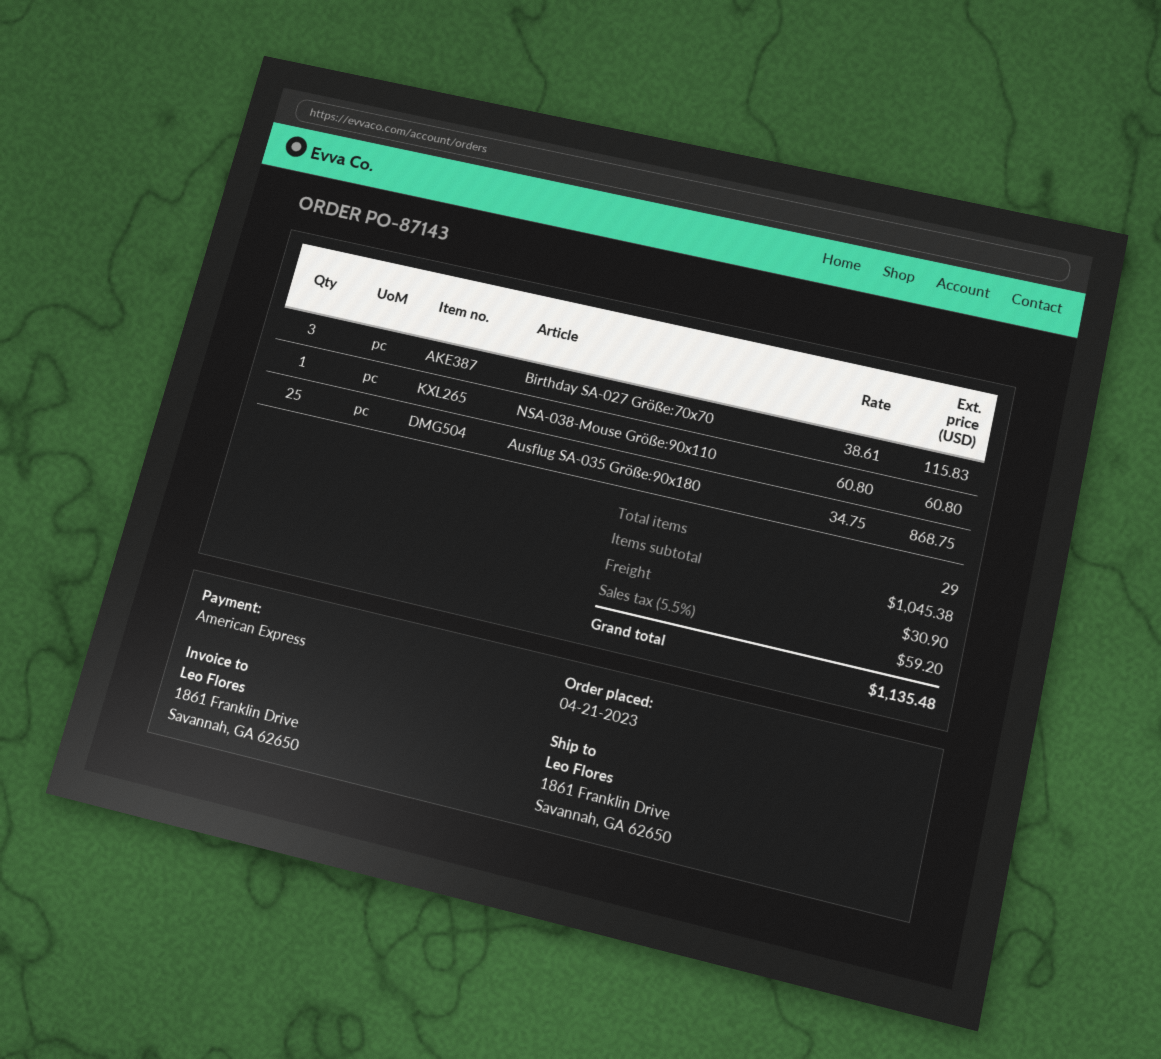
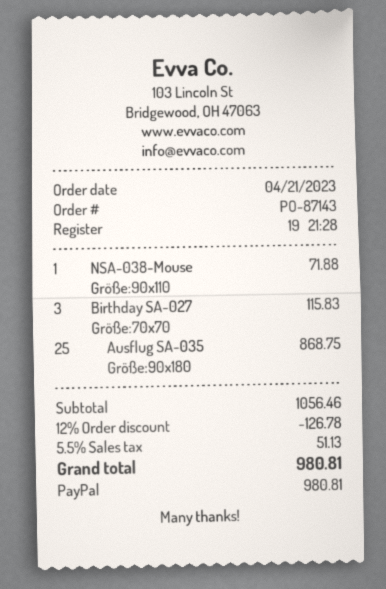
payment method: American Express -> PayPal
NSA-038-Mouse Größe:90x110: 1 for 60.80 -> 1 for 71.88
subtotal: 1045.38 -> 1056.46
discount: none -> 12% = 126.78
shipping: 30.90 -> none
tax: 5.5% = 59.20 -> 5.5% = 51.13
total: 1135.48 -> 980.81

